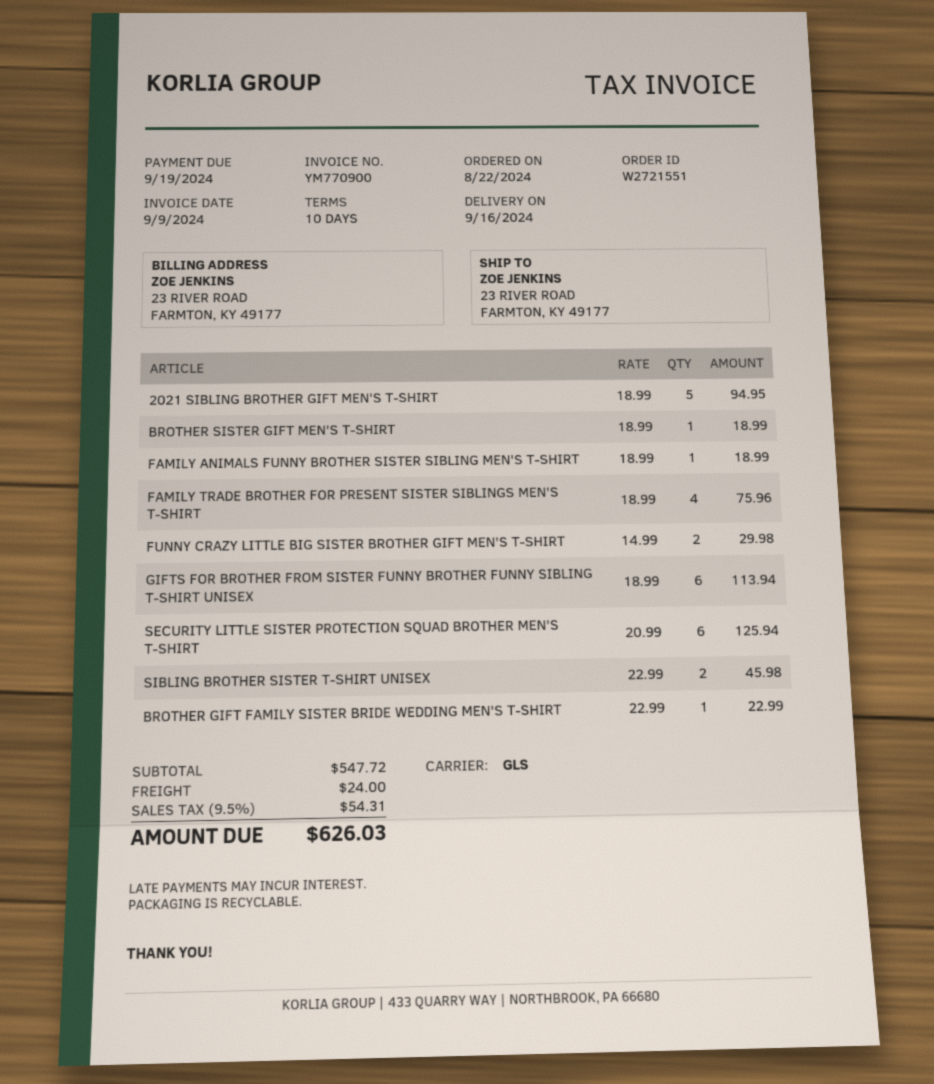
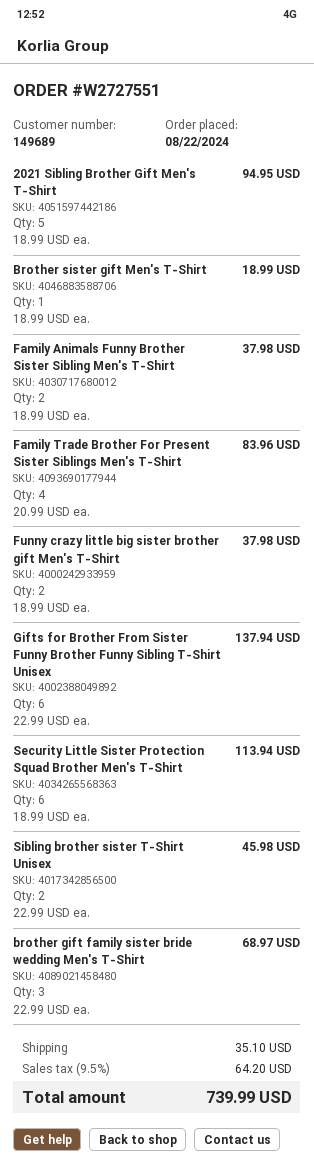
order number: W2721551 -> W2727551
FAMILY ANIMALS FUNNY BROTHER SISTER SIBLING MEN'S T-SHIRT: 1 x 18.99 = 18.99 -> 2 x 18.99 = 37.98
FAMILY TRADE BROTHER FOR PRESENT SISTER SIBLINGS MEN'S T-SHIRT: 4 x 18.99 = 75.96 -> 4 x 20.99 = 83.96
FUNNY CRAZY LITTLE BIG SISTER BROTHER GIFT MEN'S T-SHIRT: 2 x 14.99 = 29.98 -> 2 x 18.99 = 37.98
GIFTS FOR BROTHER FROM SISTER FUNNY BROTHER FUNNY SIBLING T-SHIRT UNISEX: 6 x 18.99 = 113.94 -> 6 x 22.99 = 137.94
SECURITY LITTLE SISTER PROTECTION SQUAD BROTHER MEN'S T-SHIRT: 6 x 20.99 = 125.94 -> 6 x 18.99 = 113.94
BROTHER GIFT FAMILY SISTER BRIDE WEDDING MEN'S T-SHIRT: 1 x 22.99 = 22.99 -> 3 x 22.99 = 68.97
shipping: 24.00 -> 35.10
tax: 9.5% = 54.31 -> 9.5% = 64.20
total: 626.03 -> 739.99

